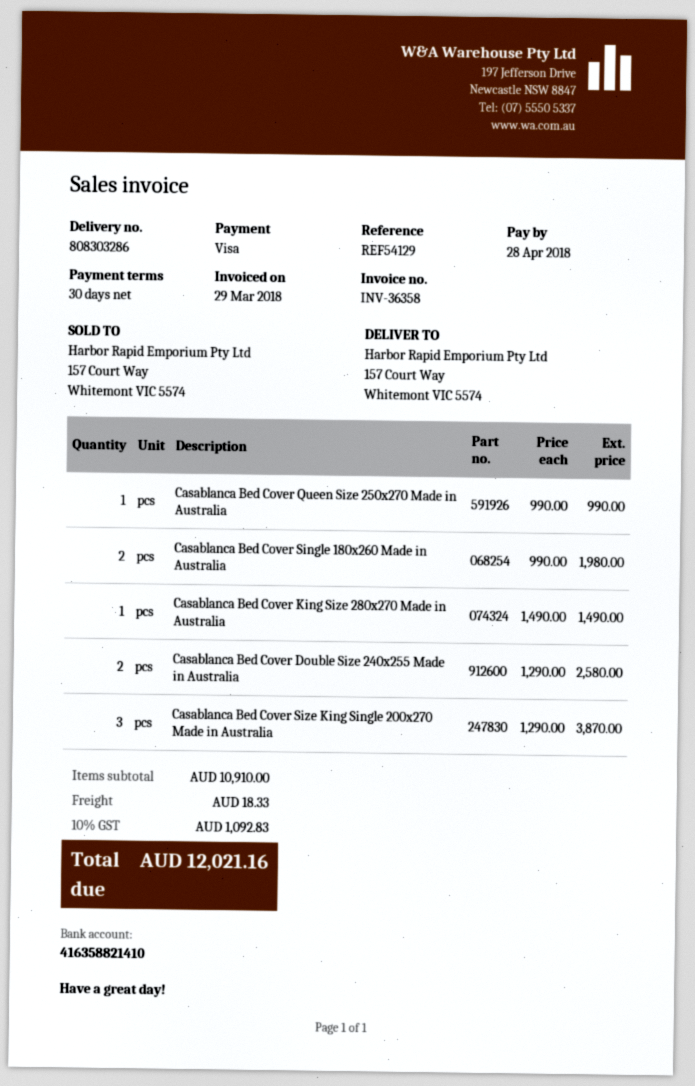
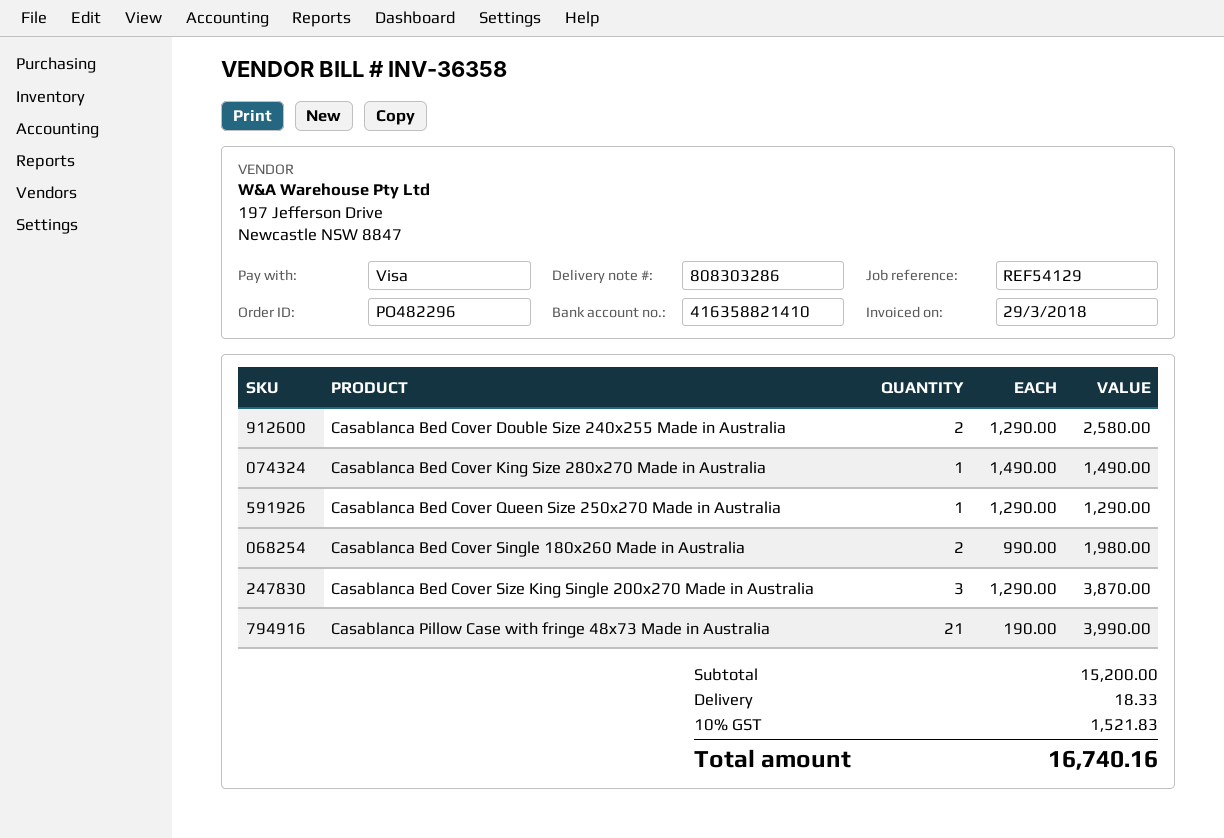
Casablanca Bed Cover Queen Size 250x270 Made in Australia: 1 x 990.00 = 990.00 -> 1 x 1290.00 = 1290.00
Casablanca Pillow Case with fringe 48x73 Made in Australia: none -> 21 x 190.00 = 3990.00
subtotal: 10910.00 -> 15200.00
tax: 10% = 1092.83 -> 10% = 1521.83
total: 12021.16 -> 16740.16

